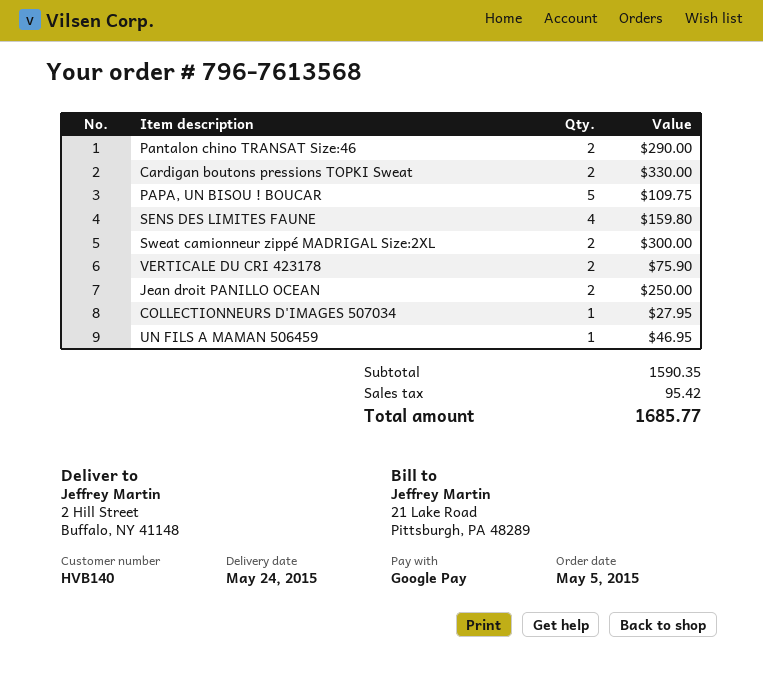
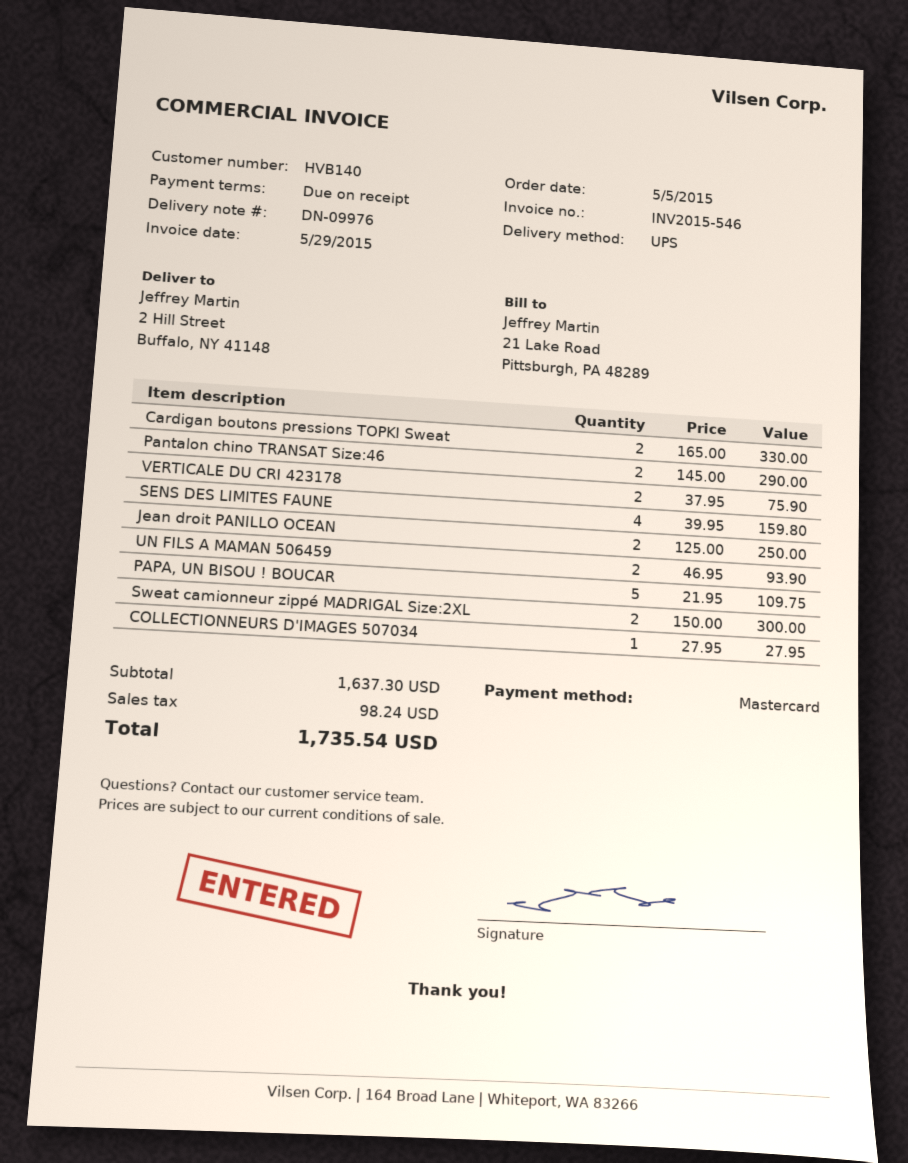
payment method: Google Pay -> Mastercard
UN FILS A MAMAN 506459: 1 for 46.95 -> 2 for 93.90
subtotal: 1590.35 -> 1637.30
tax: 95.42 -> 98.24
total: 1685.77 -> 1735.54

